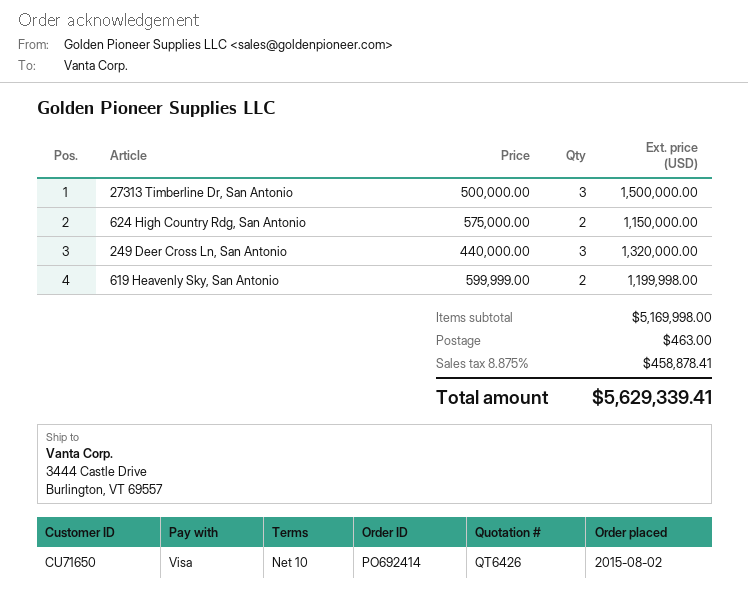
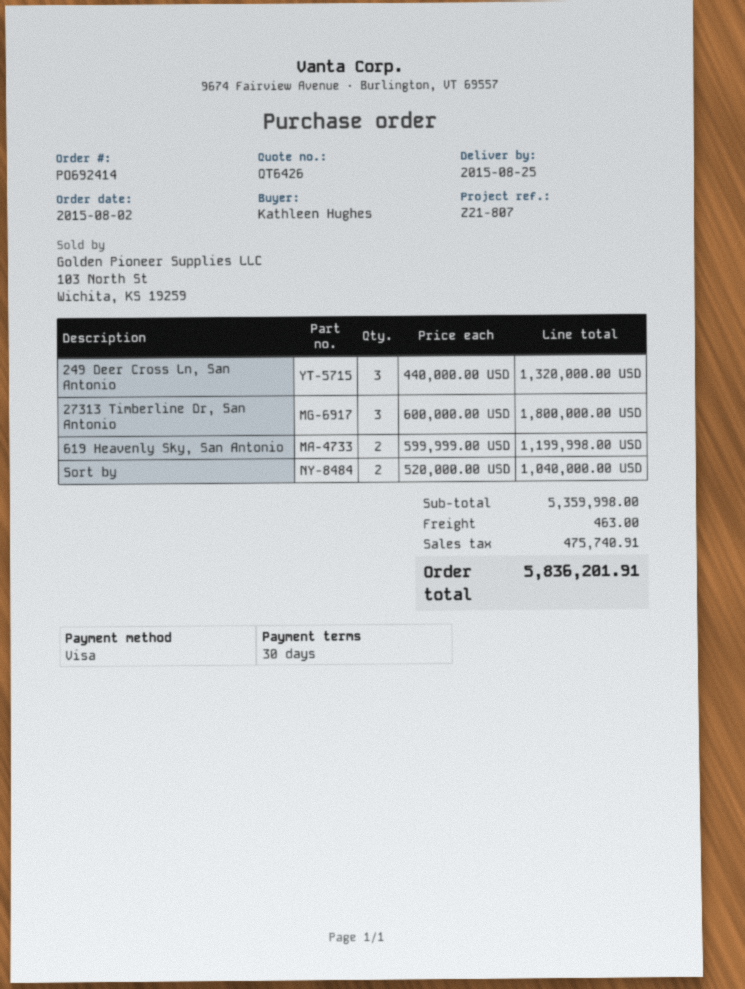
payment terms: 10 days -> 30 days
27313 Timberline Dr, San Antonio: 3 x 500000.00 = 1500000.00 -> 3 x 600000.00 = 1800000.00
624 High Country Rdg, San Antonio: 2 x 575000.00 = 1150000.00 -> none
Sort by: none -> 2 x 520000.00 = 1040000.00
subtotal: 5169998.00 -> 5359998.00
tax: 458878.41 -> 475740.91
total: 5629339.41 -> 5836201.91

